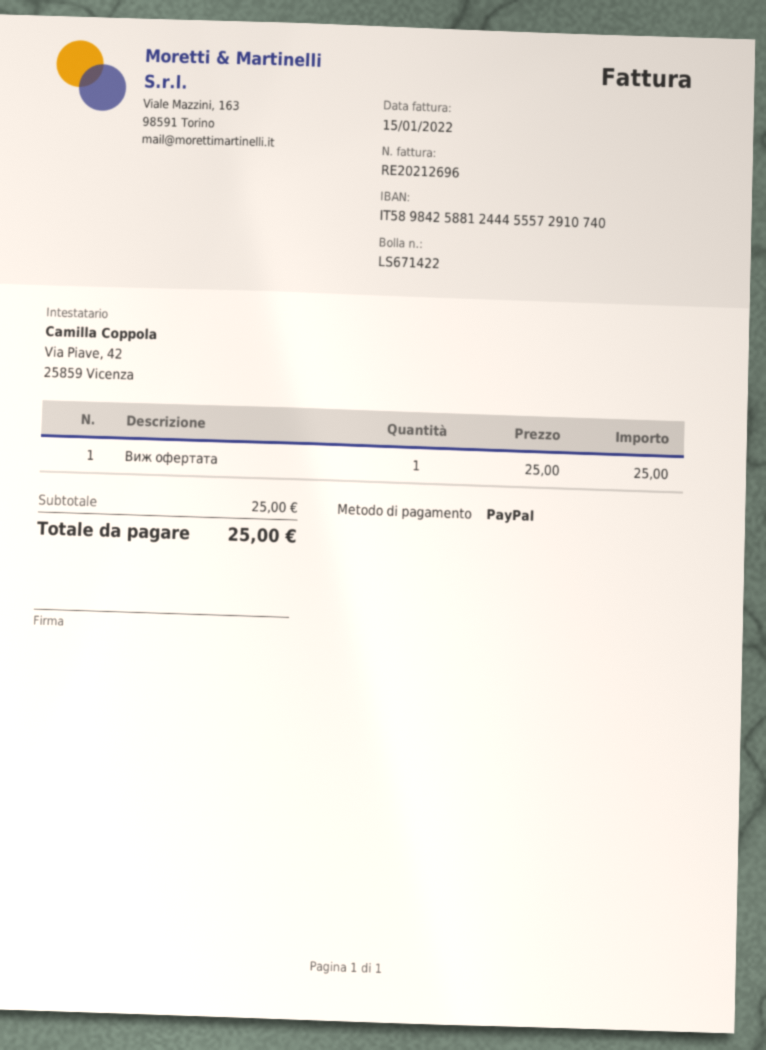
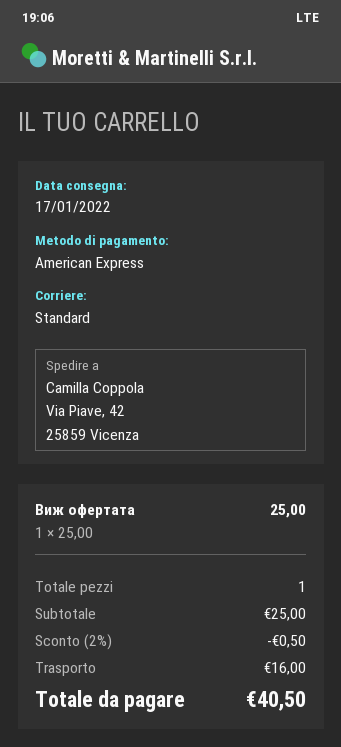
payment method: PayPal -> American Express
discount: none -> 2% = 0.50
shipping: none -> 16.00
total: 25.00 -> 40.50

